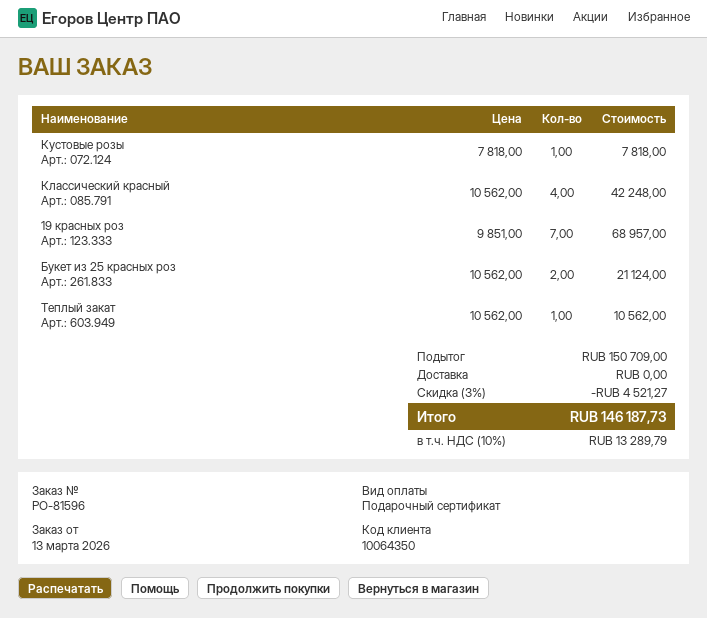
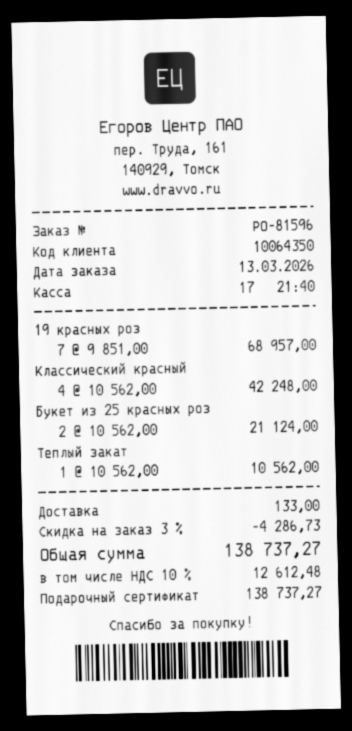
Кустовые розы: 1 x 7818.00 = 7818.00 -> none
discount: 3% = 4521.27 -> 3% = 4286.73
shipping: 0.00 -> 133.00
tax: 10% = 13289.79 -> 10% = 12612.48
total: 146187.73 -> 138737.27

